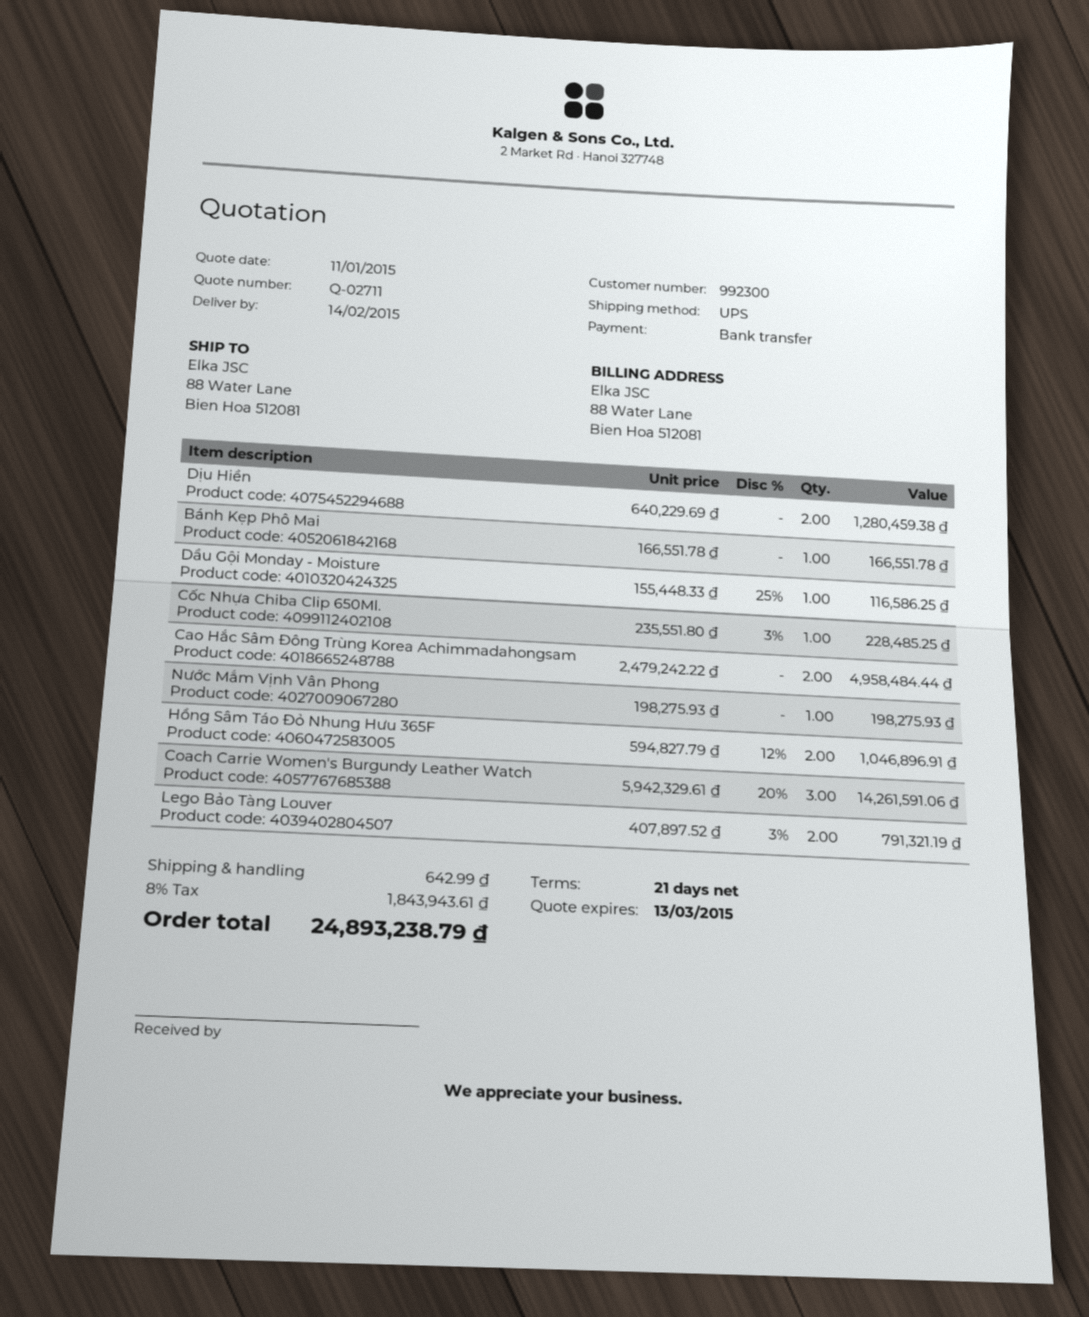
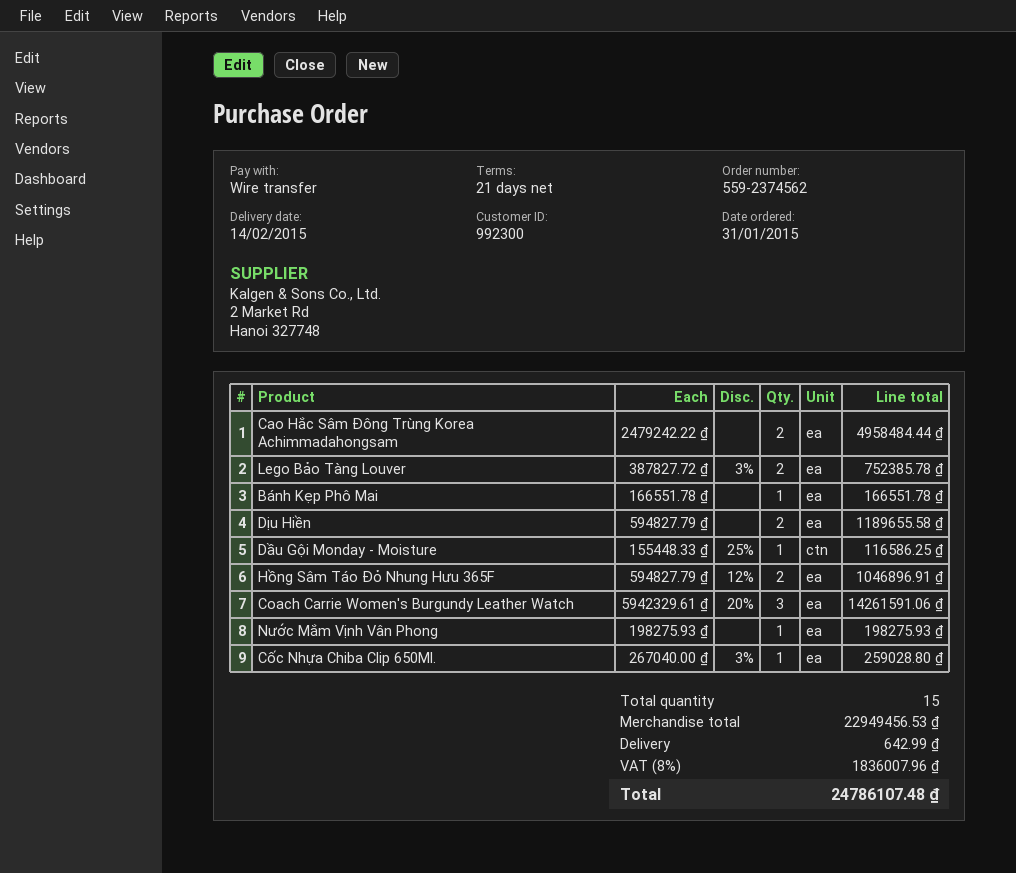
Dịu Hiền: 2 x 640229.69 = 1280459.38 -> 2 x 594827.79 = 1189655.58
Cốc Nhựa Chiba Clip 650Ml.: 1 x 235551.80 - 3% = 228485.25 -> 1 x 267040.00 - 3% = 259028.80
Lego Bảo Tàng Louver: 2 x 407897.52 - 3% = 791321.19 -> 2 x 387827.72 - 3% = 752385.78
tax: 8% = 1843943.61 -> 8% = 1836007.96
total: 24893238.79 -> 24786107.48

